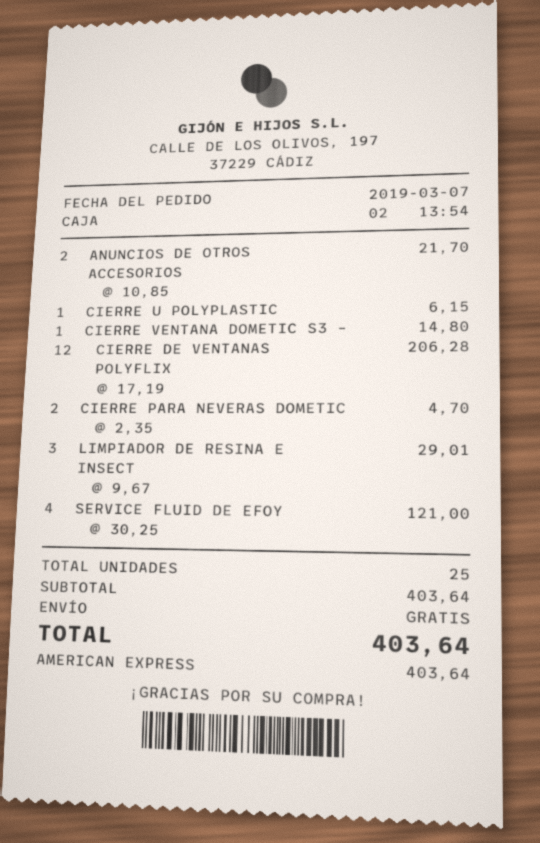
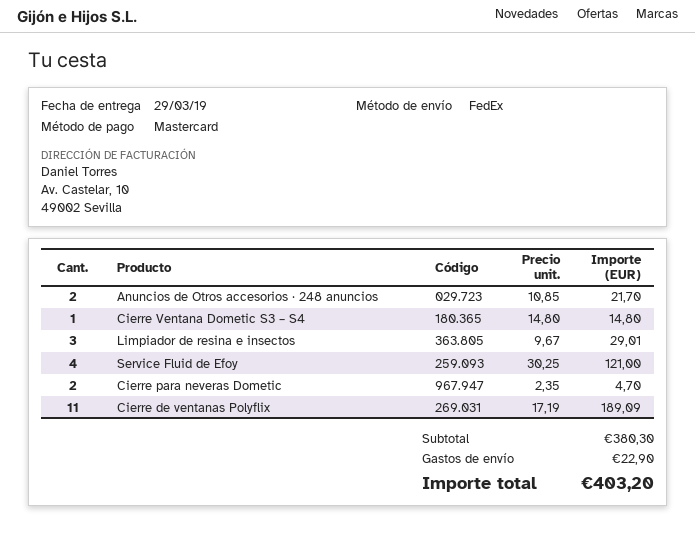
payment method: American Express -> Mastercard
CIERRE U POLYPLASTIC: 1 x 6.15 = 6.15 -> none
CIERRE DE VENTANAS POLYFLIX: 12 x 17.19 = 206.28 -> 11 x 17.19 = 189.09
subtotal: 403.64 -> 380.30
shipping: 0.00 -> 22.90
total: 403.64 -> 403.20

